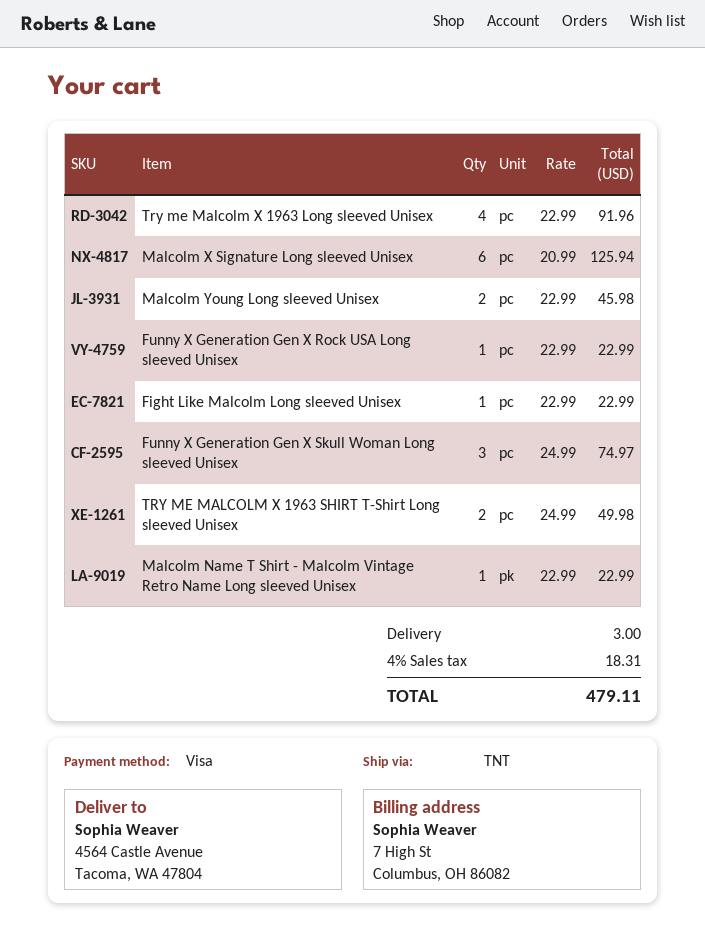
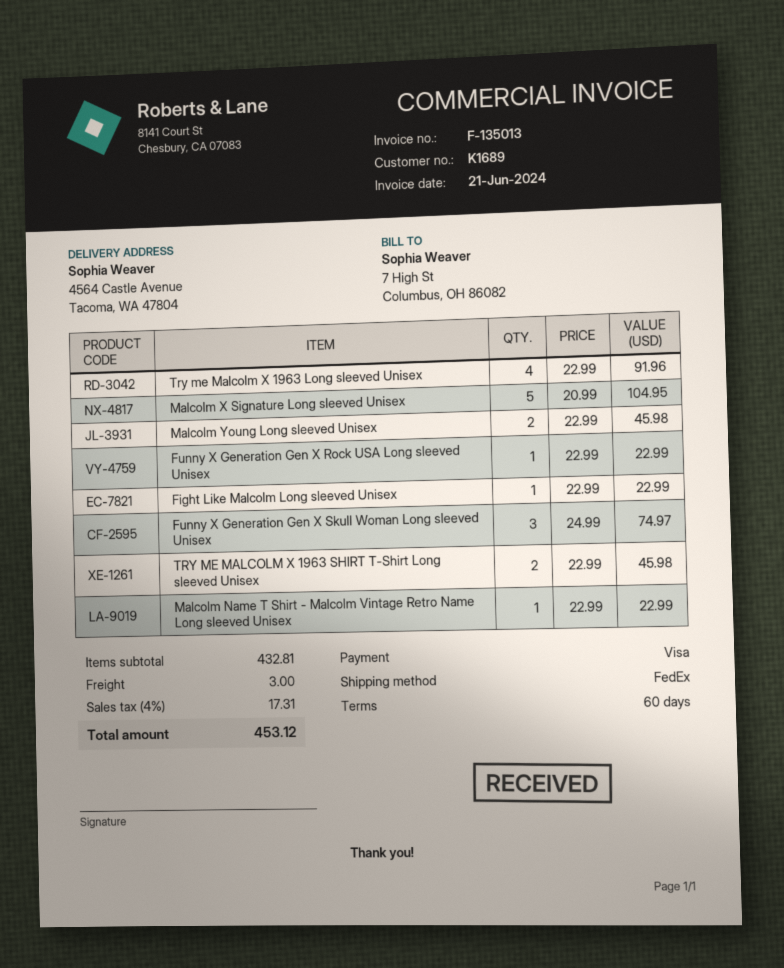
shipping method: TNT -> FedEx
Malcolm X Signature Long sleeved Unisex: 6 x 20.99 = 125.94 -> 5 x 20.99 = 104.95
TRY ME MALCOLM X 1963 SHIRT T-Shirt Long sleeved Unisex: 2 x 24.99 = 49.98 -> 2 x 22.99 = 45.98
tax: 4% = 18.31 -> 4% = 17.31
total: 479.11 -> 453.12

